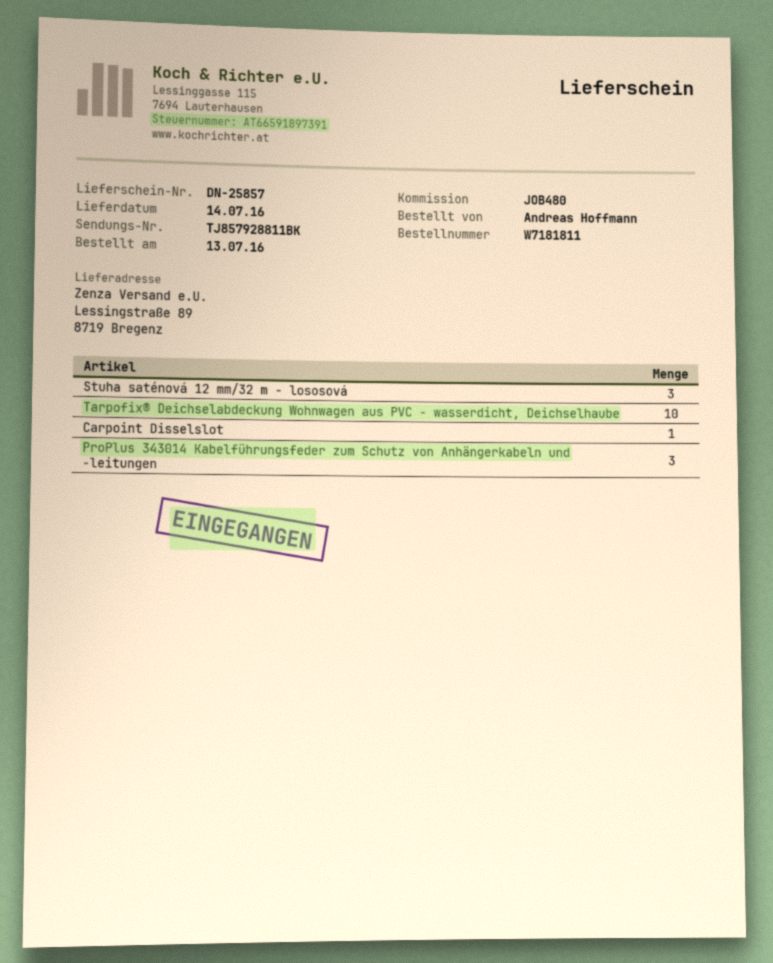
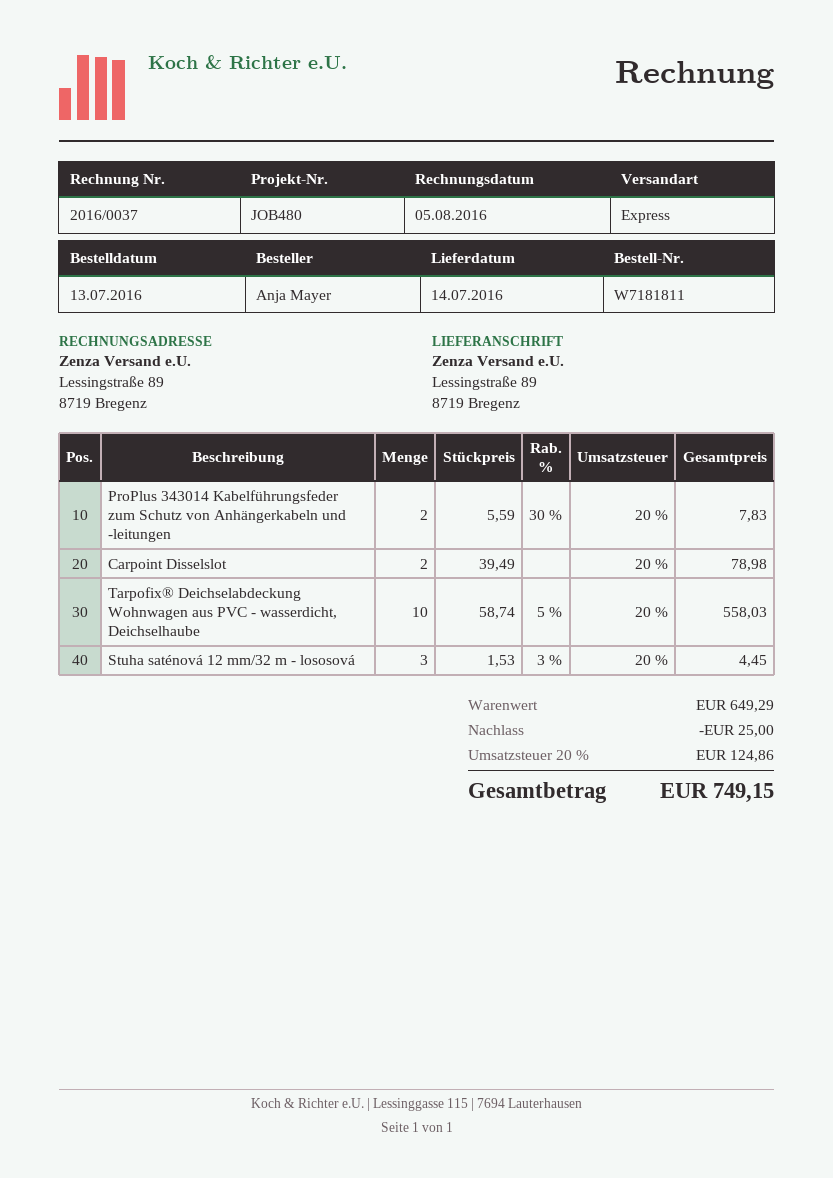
ordered by: Andreas Hoffmann -> Anja Mayer
Carpoint Disselslot: 1 -> 2
ProPlus 343014 Kabelführungsfeder zum Schutz von Anhängerkabeln und -leitungen: 3 -> 2

